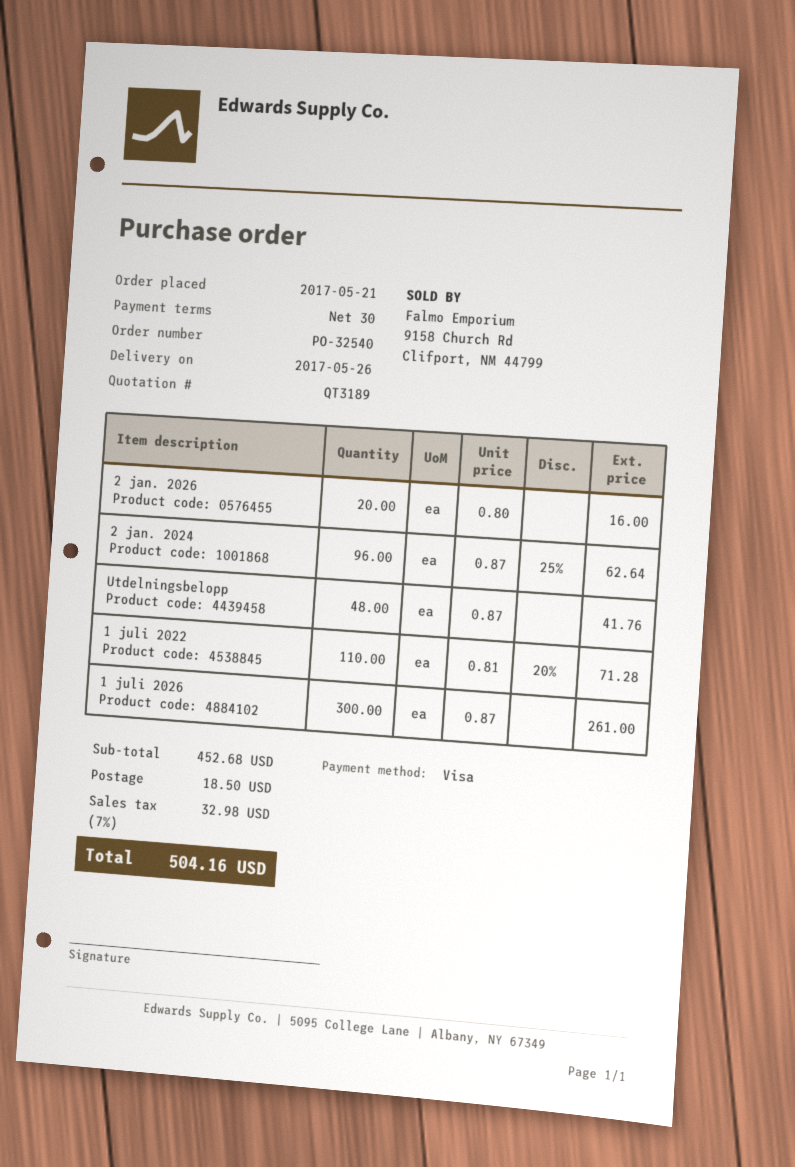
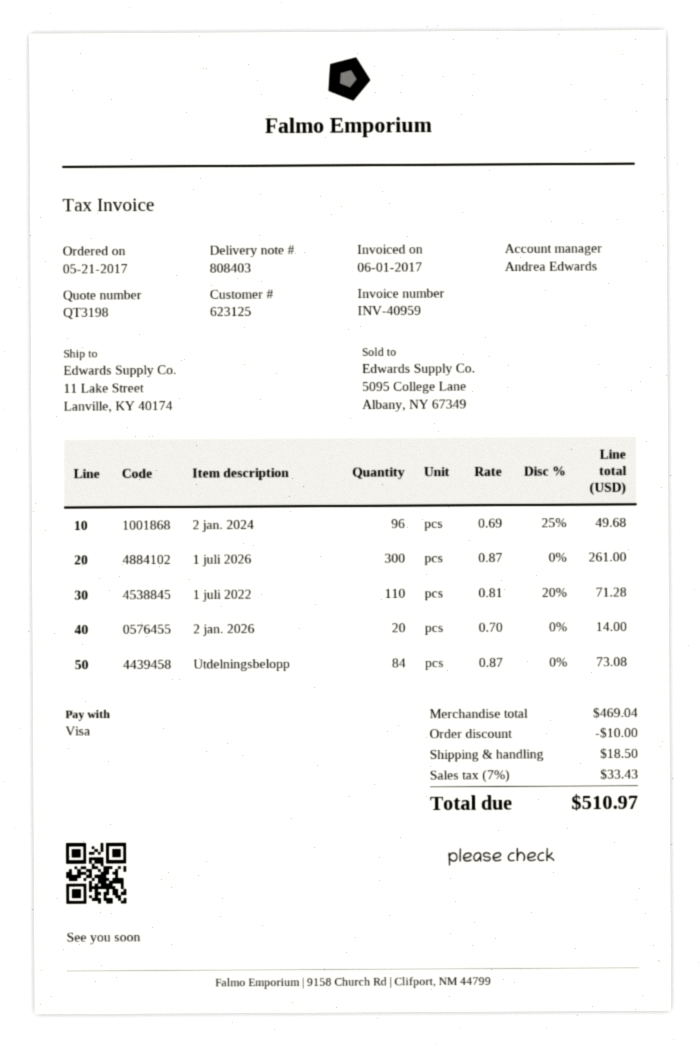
quote number: QT3189 -> QT3198
2 jan. 2026: 20 x 0.80 = 16.00 -> 20 x 0.70 = 14.00
2 jan. 2024: 96 x 0.87 - 25% = 62.64 -> 96 x 0.69 - 25% = 49.68
Utdelningsbelopp: 48 x 0.87 = 41.76 -> 84 x 0.87 = 73.08
subtotal: 452.68 -> 469.04
discount: none -> 10.00
tax: 7% = 32.98 -> 7% = 33.43
total: 504.16 -> 510.97

